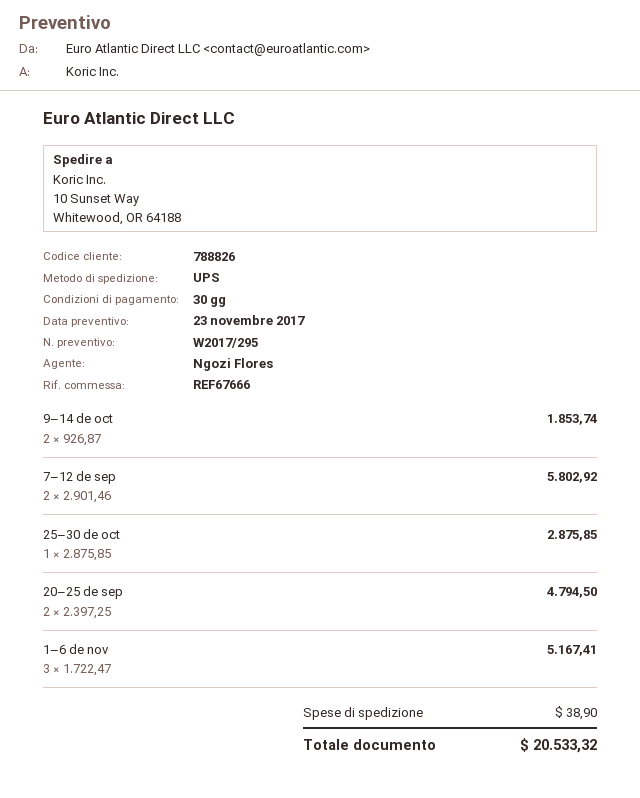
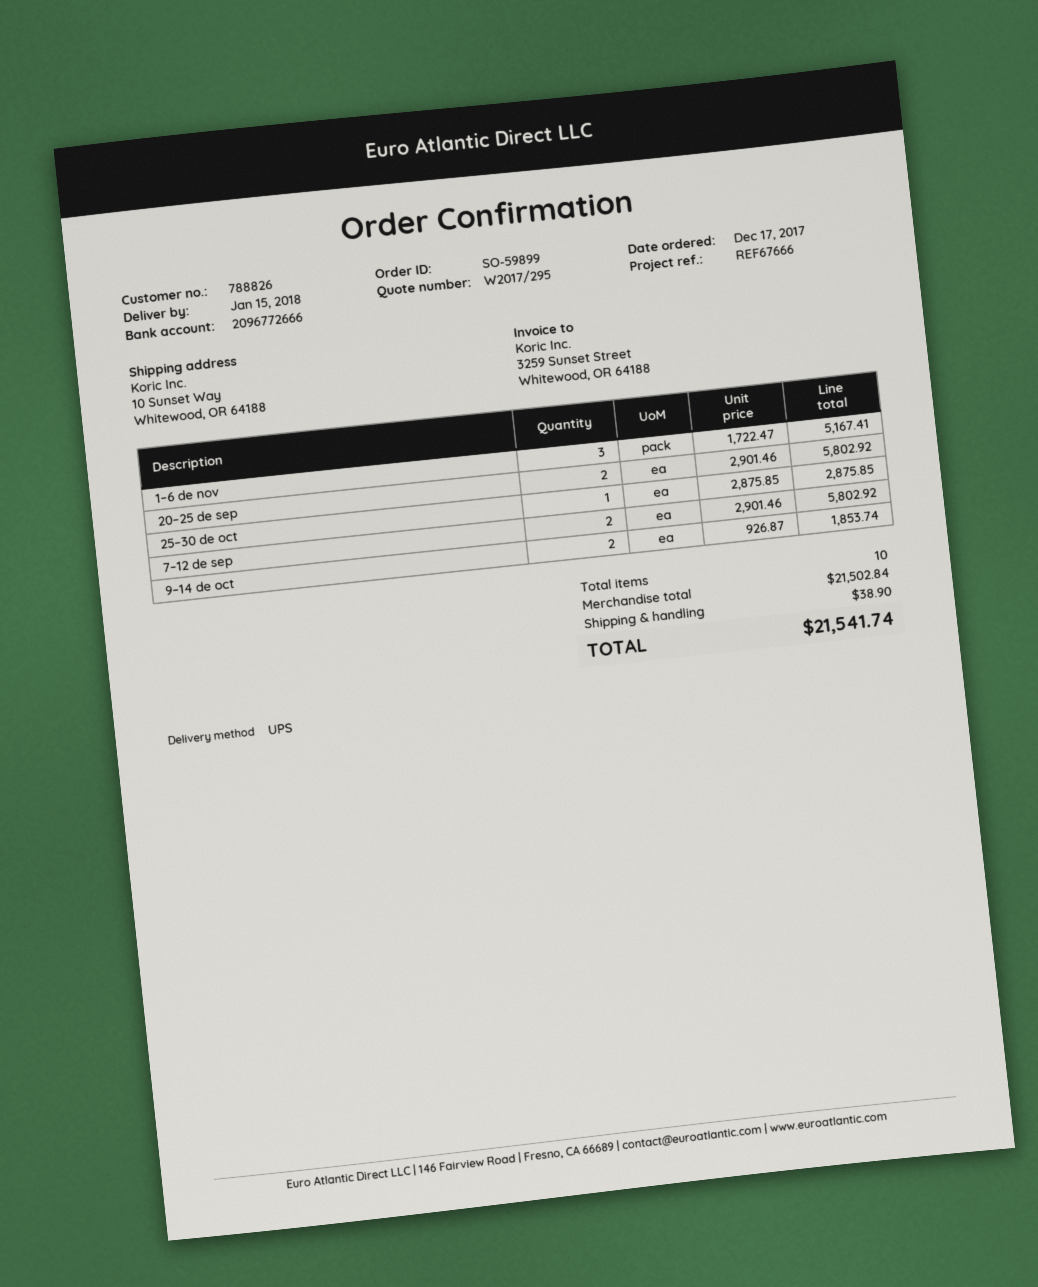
20–25 de sep: 2 x 2397.25 = 4794.50 -> 2 x 2901.46 = 5802.92
total: 20533.32 -> 21541.74

